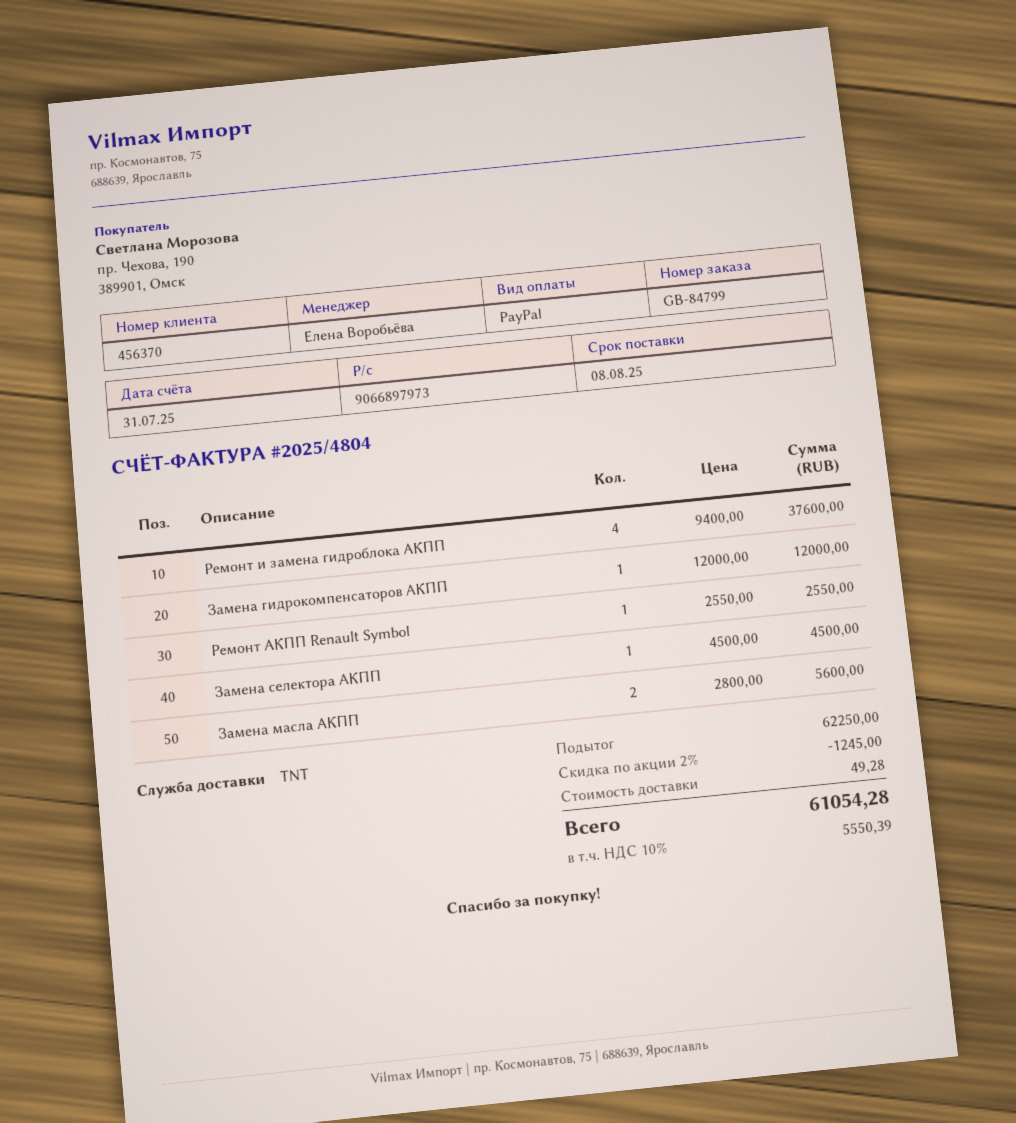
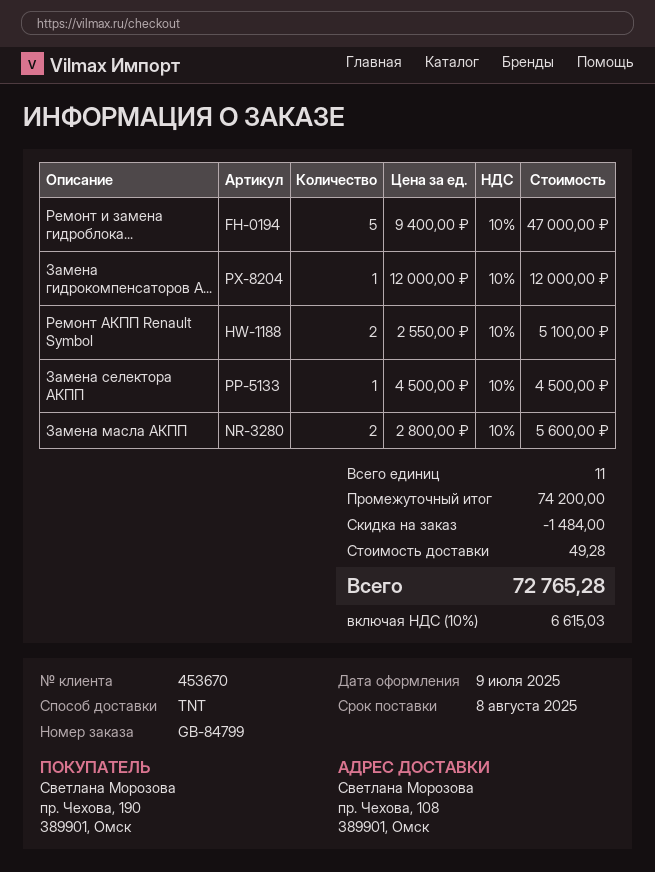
customer number: 456370 -> 453670
Ремонт и замена гидроблока АКПП: 4 x 9400.00 = 37600.00 -> 5 x 9400.00 = 47000.00
Ремонт АКПП Renault Symbol: 1 x 2550.00 = 2550.00 -> 2 x 2550.00 = 5100.00
subtotal: 62250.00 -> 74200.00
discount: 1245.00 -> 1484.00
tax: 10% = 5550.39 -> 10% = 6615.03
total: 61054.28 -> 72765.28

